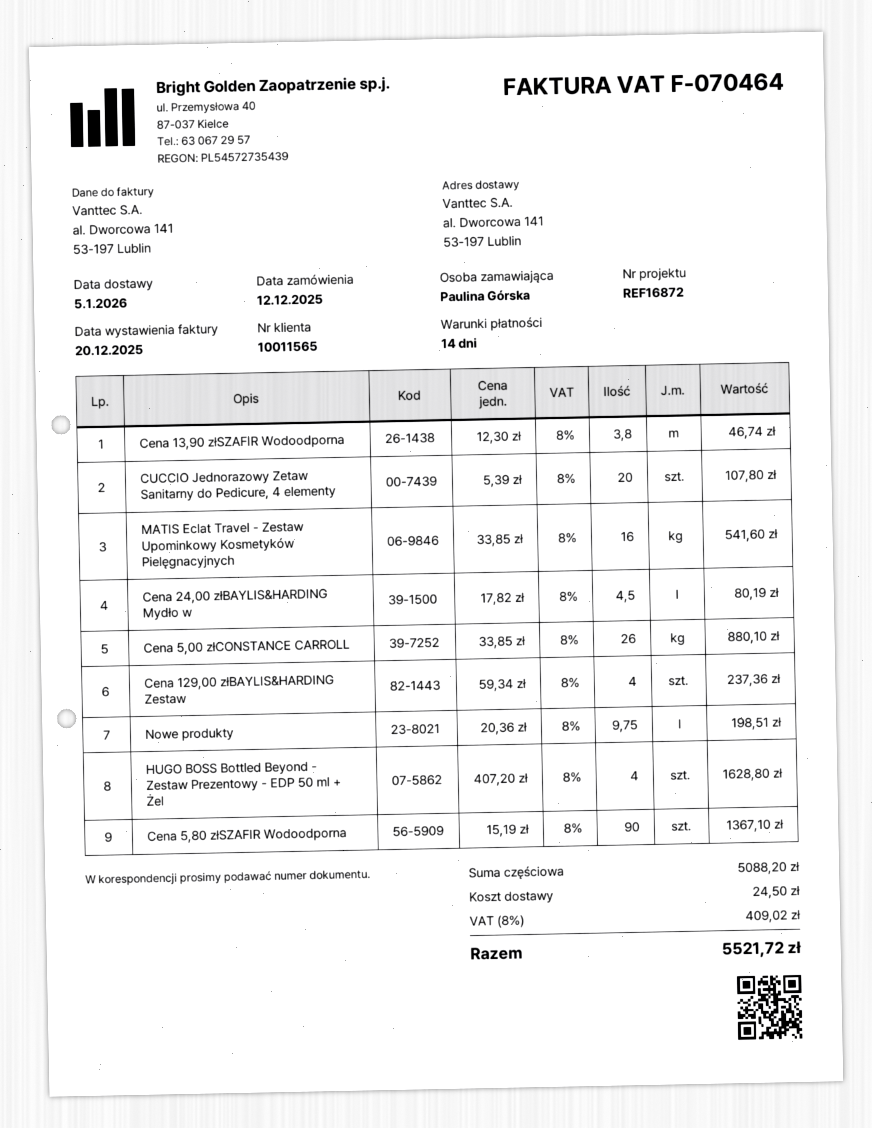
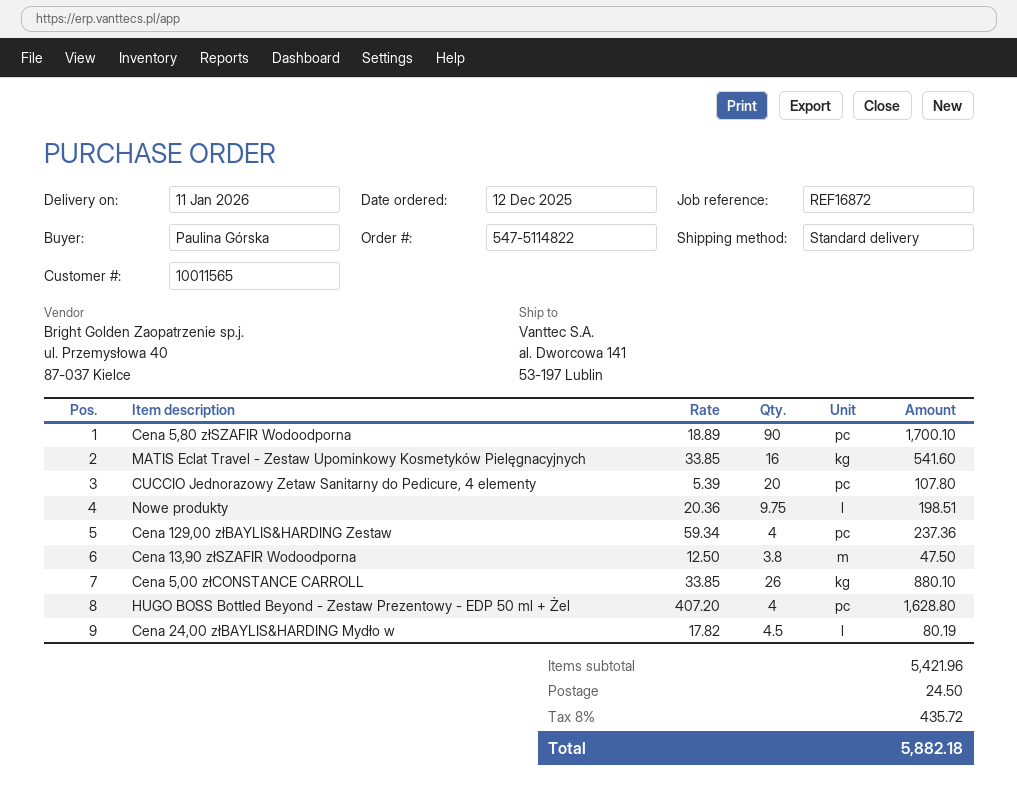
delivery date: 2026-01-05 -> 2026-01-11
Cena 13,90 złSZAFIR Wodoodporna: 3.8 x 12.30 = 46.74 -> 3.8 x 12.50 = 47.50
Cena 5,80 złSZAFIR Wodoodporna: 90 x 15.19 = 1367.10 -> 90 x 18.89 = 1700.10
subtotal: 5088.20 -> 5421.96
tax: 8% = 409.02 -> 8% = 435.72
total: 5521.72 -> 5882.18

